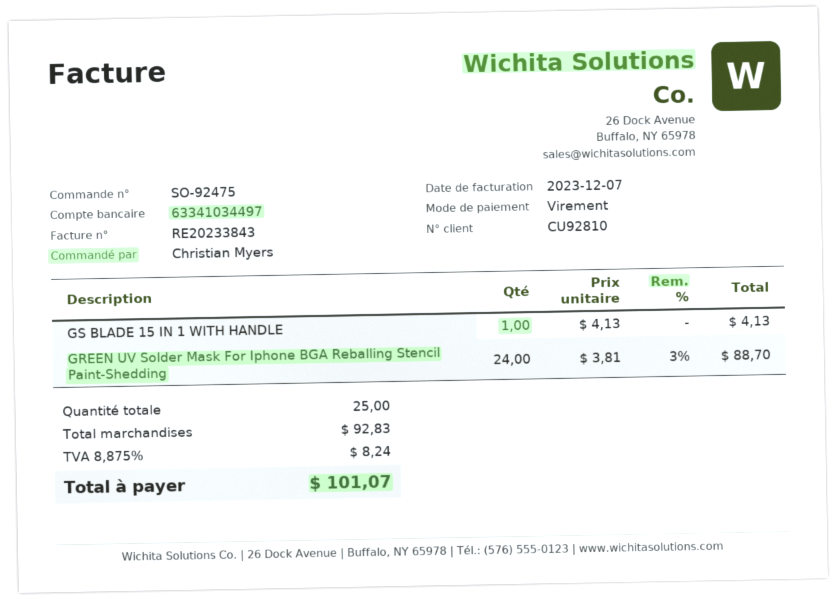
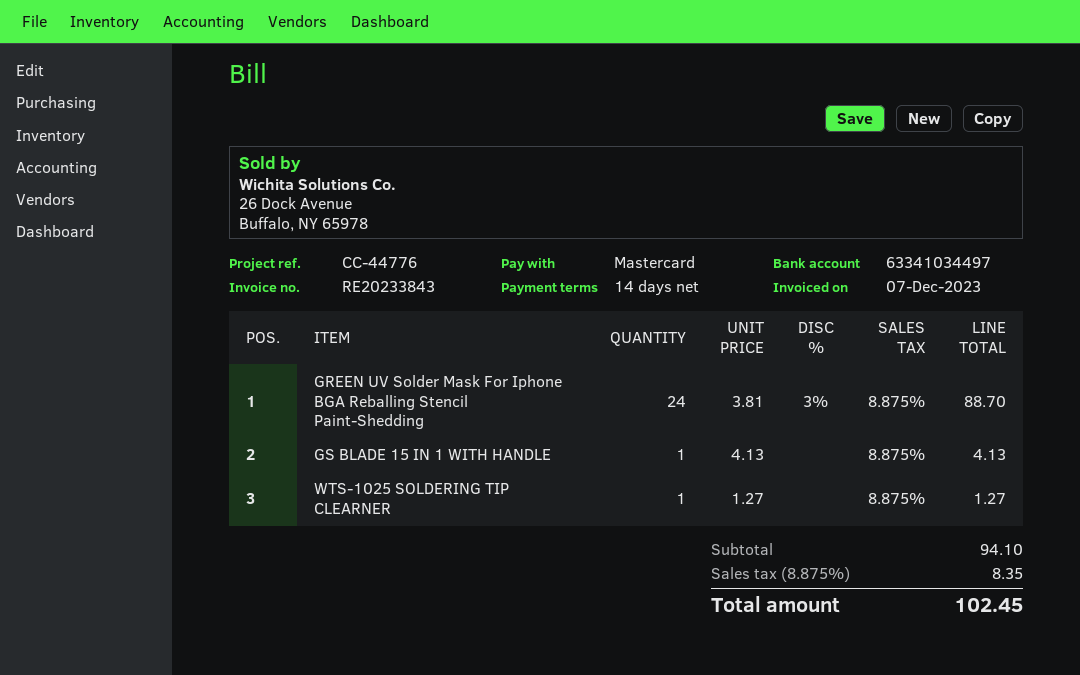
payment method: bank transfer -> Mastercard
WTS-1025 SOLDERING TIP CLEARNER: none -> 1 x 1.27 = 1.27
subtotal: 92.83 -> 94.10
tax: 8.875% = 8.24 -> 8.875% = 8.35
total: 101.07 -> 102.45

